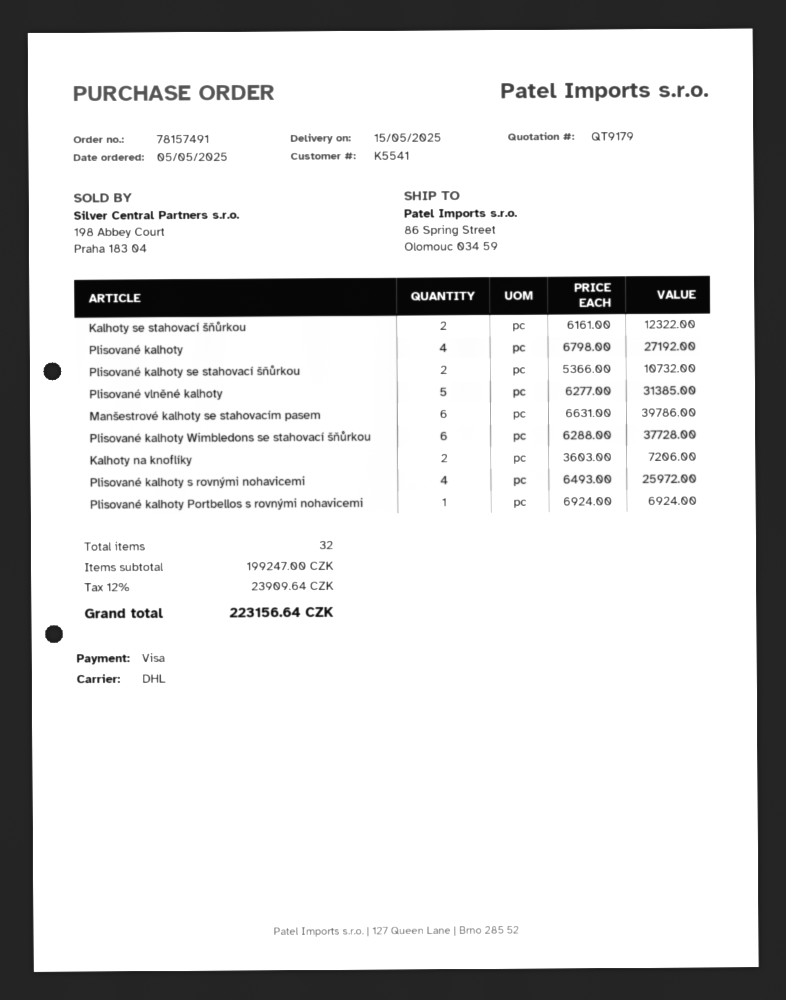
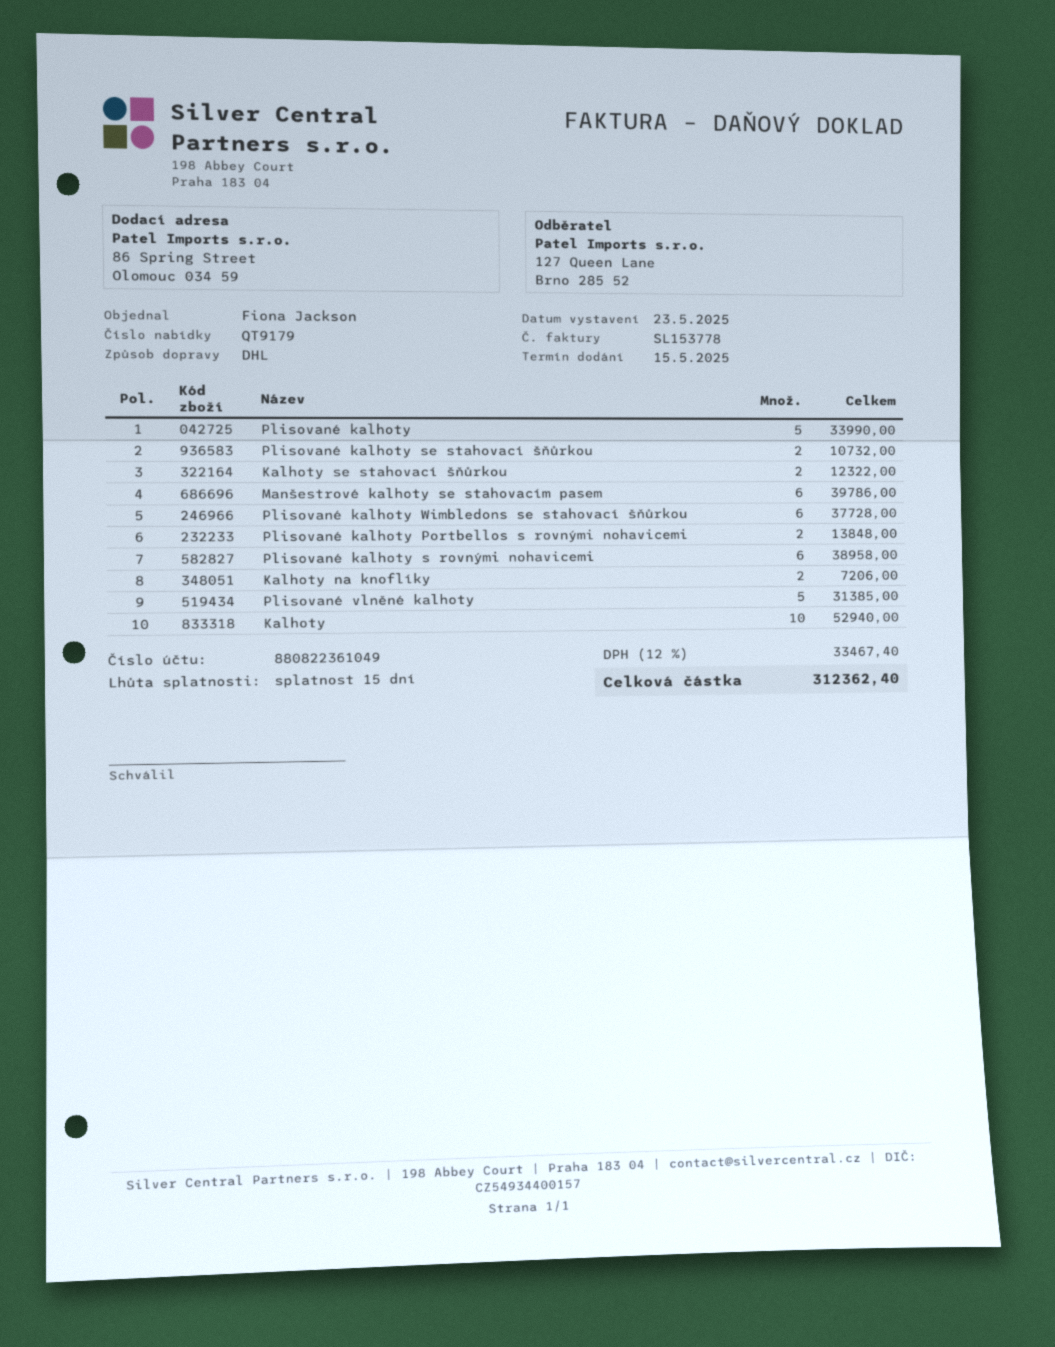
Plisované kalhoty: 4 for 27192.00 -> 5 for 33990.00
Plisované kalhoty s rovnými nohavicemi: 4 for 25972.00 -> 6 for 38958.00
Plisované kalhoty Portbellos s rovnými nohavicemi: 1 for 6924.00 -> 2 for 13848.00
Kalhoty: none -> 10 for 52940.00
tax: 12% = 23909.64 -> 12% = 33467.40
total: 223156.64 -> 312362.40

